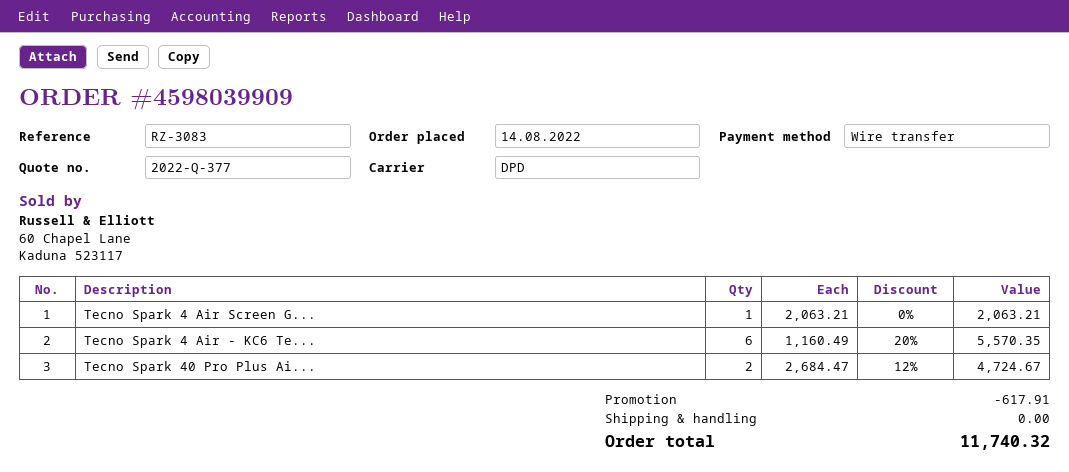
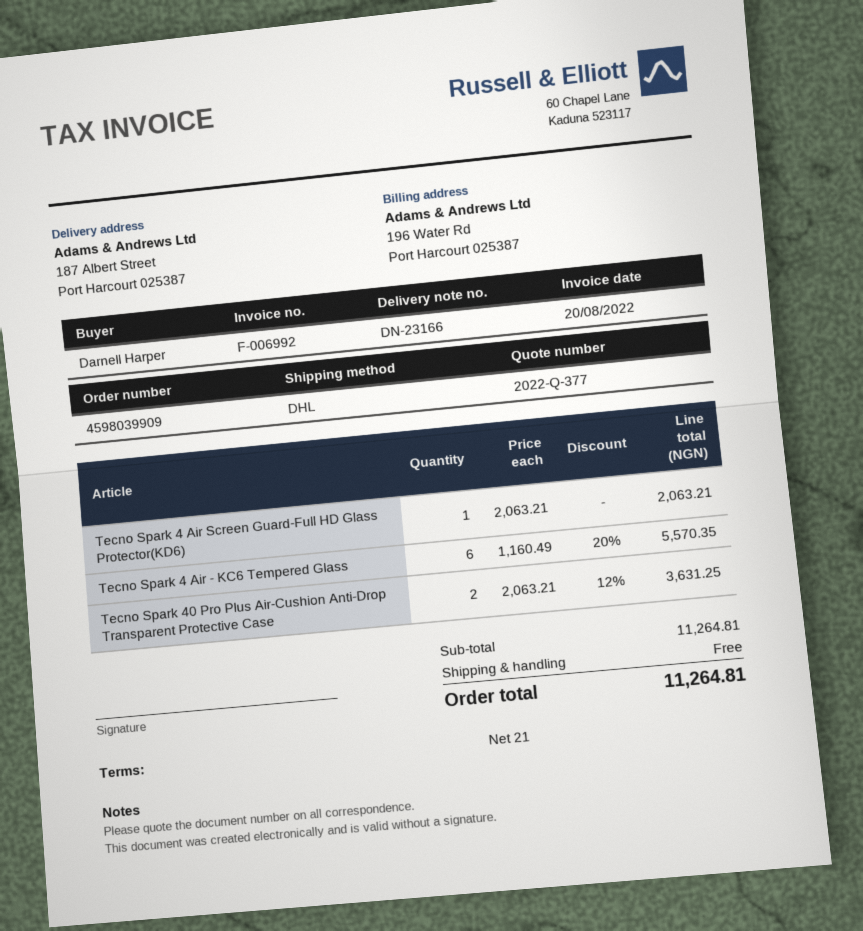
shipping method: DPD -> DHL
Tecno Spark 40 Pro Plus Ai...: 2 x 2684.47 - 12% = 4724.67 -> 2 x 2063.21 - 12% = 3631.25
discount: 617.91 -> none
total: 11740.32 -> 11264.81

